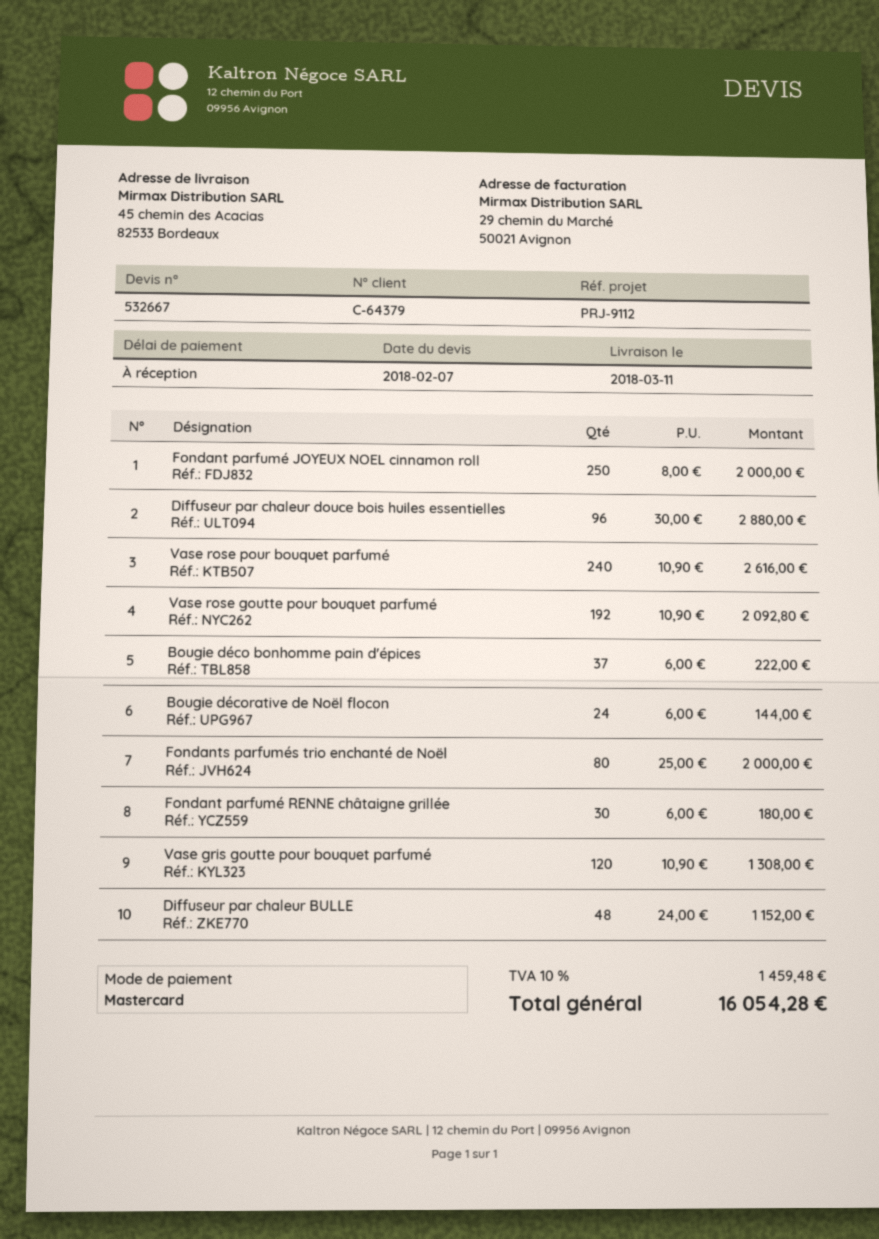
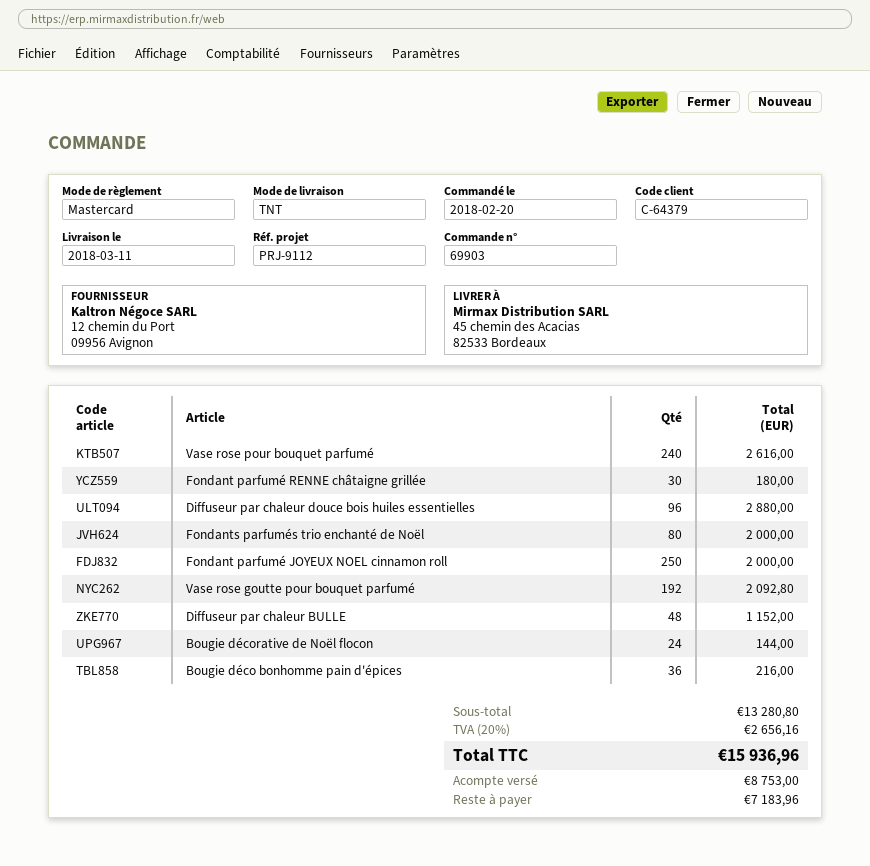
Bougie déco bonhomme pain d'épices: 37 for 222.00 -> 36 for 216.00
Vase gris goutte pour bouquet parfumé: 120 for 1308.00 -> none
tax: 10% = 1459.48 -> 20% = 2656.16
total: 16054.28 -> 15936.96

